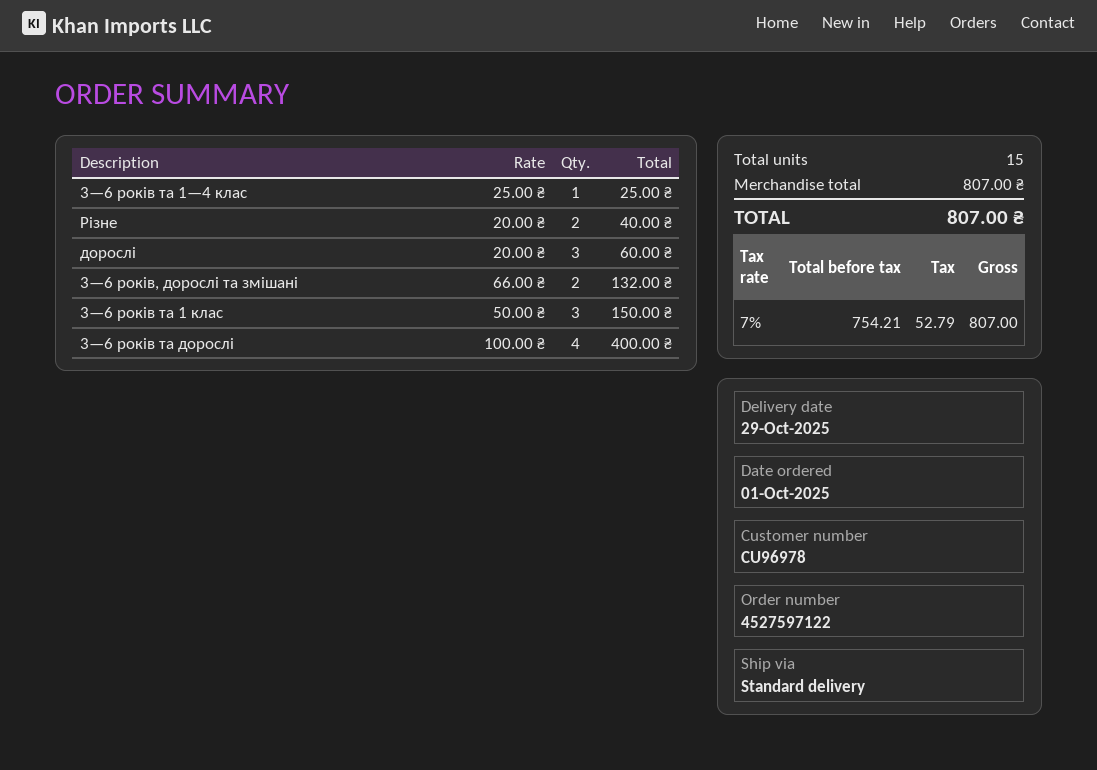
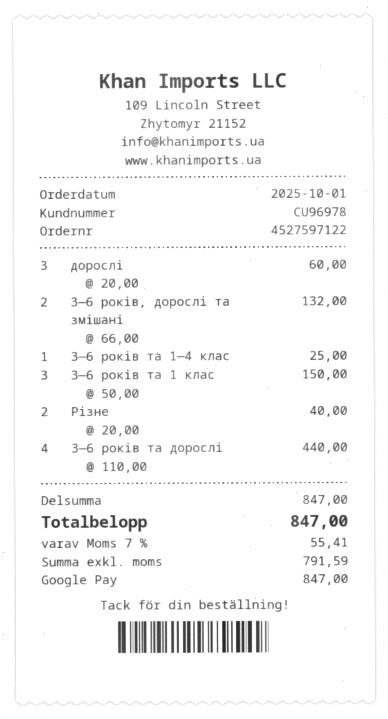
3—6 років та дорослі: 4 x 100.00 = 400.00 -> 4 x 110.00 = 440.00
subtotal: 807.00 -> 847.00
net: 754.21 -> 791.59
tax: 7% = 52.79 -> 7% = 55.41
total: 807.00 -> 847.00

